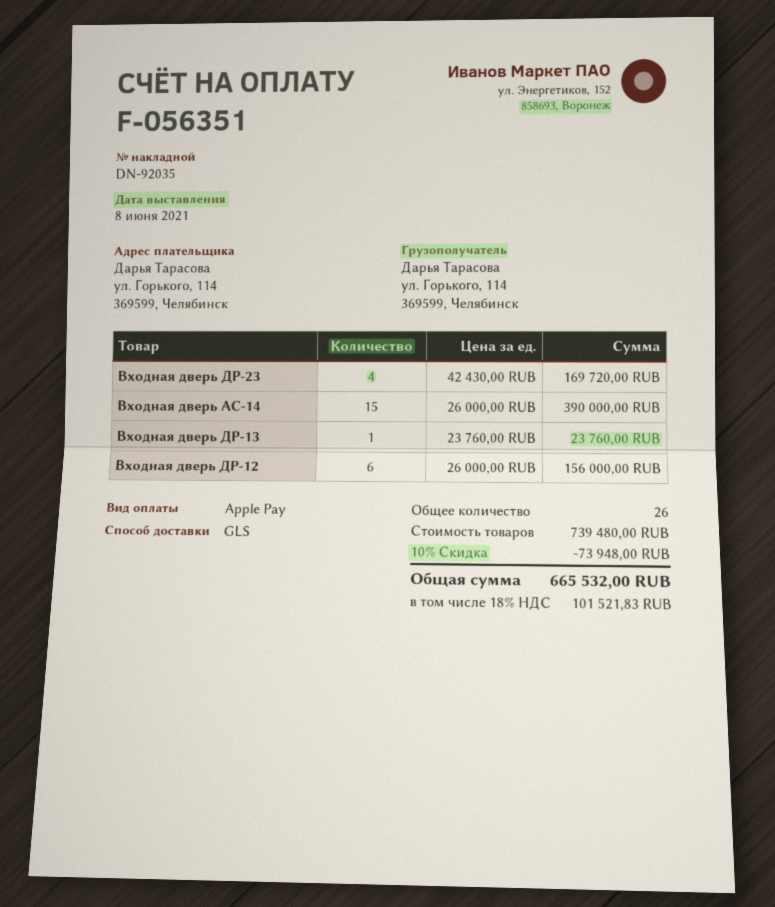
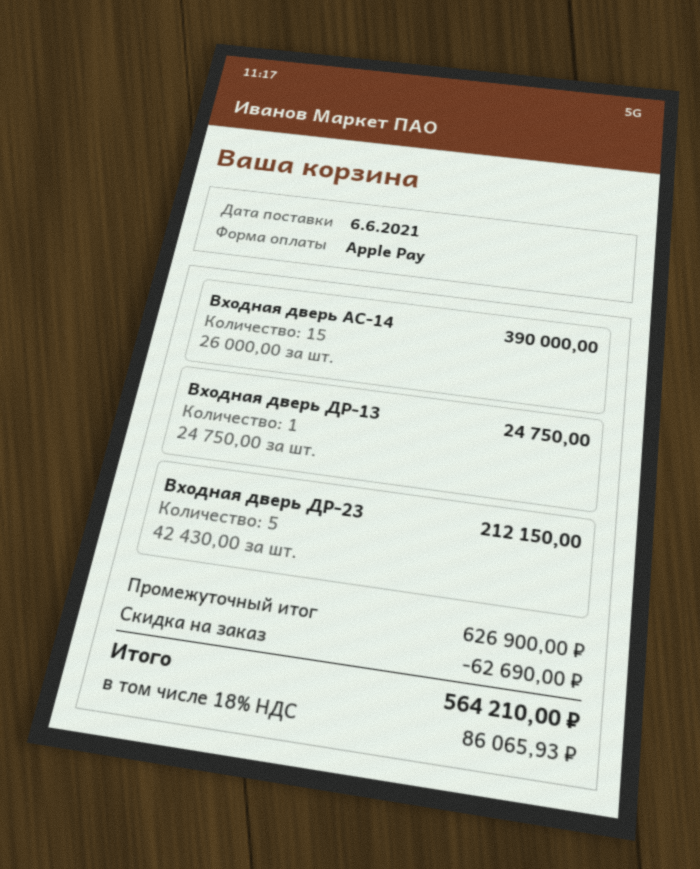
Входная дверь ДР-23: 4 x 42430.00 = 169720.00 -> 5 x 42430.00 = 212150.00
Входная дверь ДР-13: 1 x 23760.00 = 23760.00 -> 1 x 24750.00 = 24750.00
Входная дверь ДР-12: 6 x 26000.00 = 156000.00 -> none
subtotal: 739480.00 -> 626900.00
discount: 73948.00 -> 62690.00
tax: 18% = 101521.83 -> 18% = 86065.93
total: 665532.00 -> 564210.00

